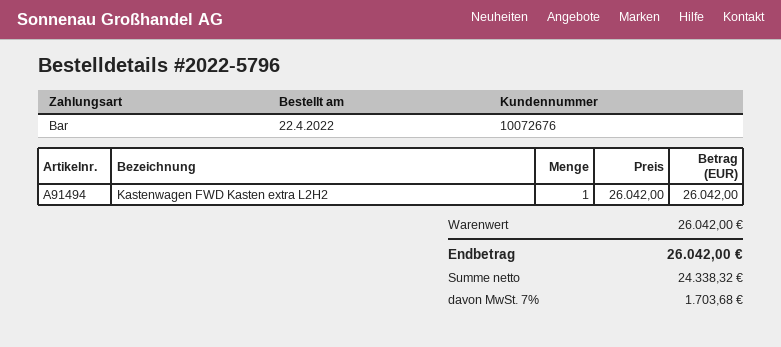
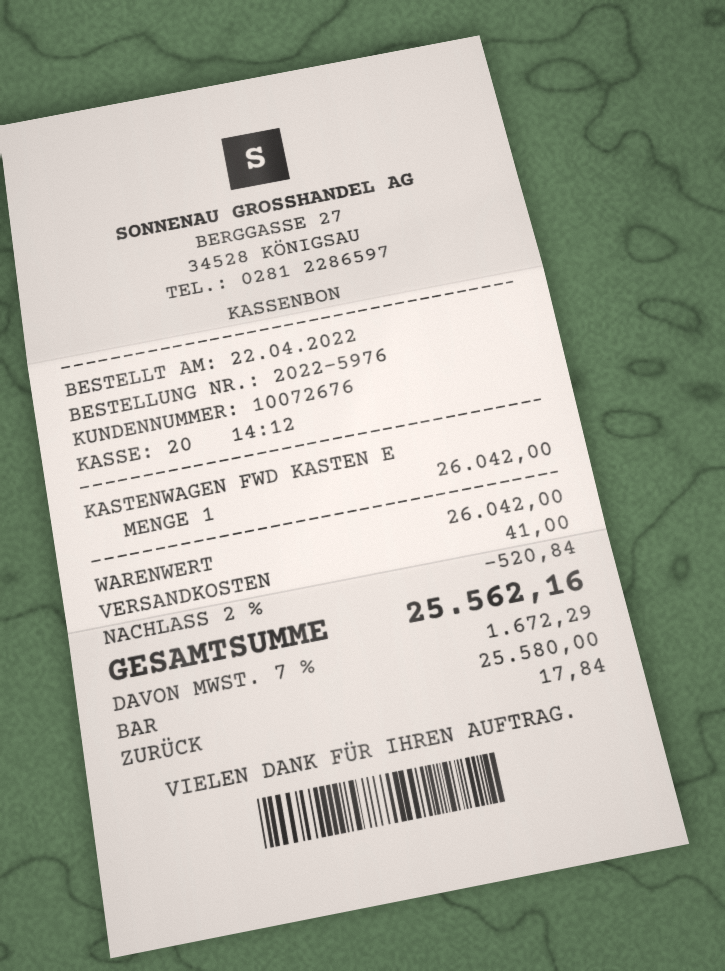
order number: 2022-5796 -> 2022-5976
discount: none -> 2% = 520.84
shipping: none -> 41.00
tax: 7% = 1703.68 -> 7% = 1672.29
total: 26042.00 -> 25562.16

